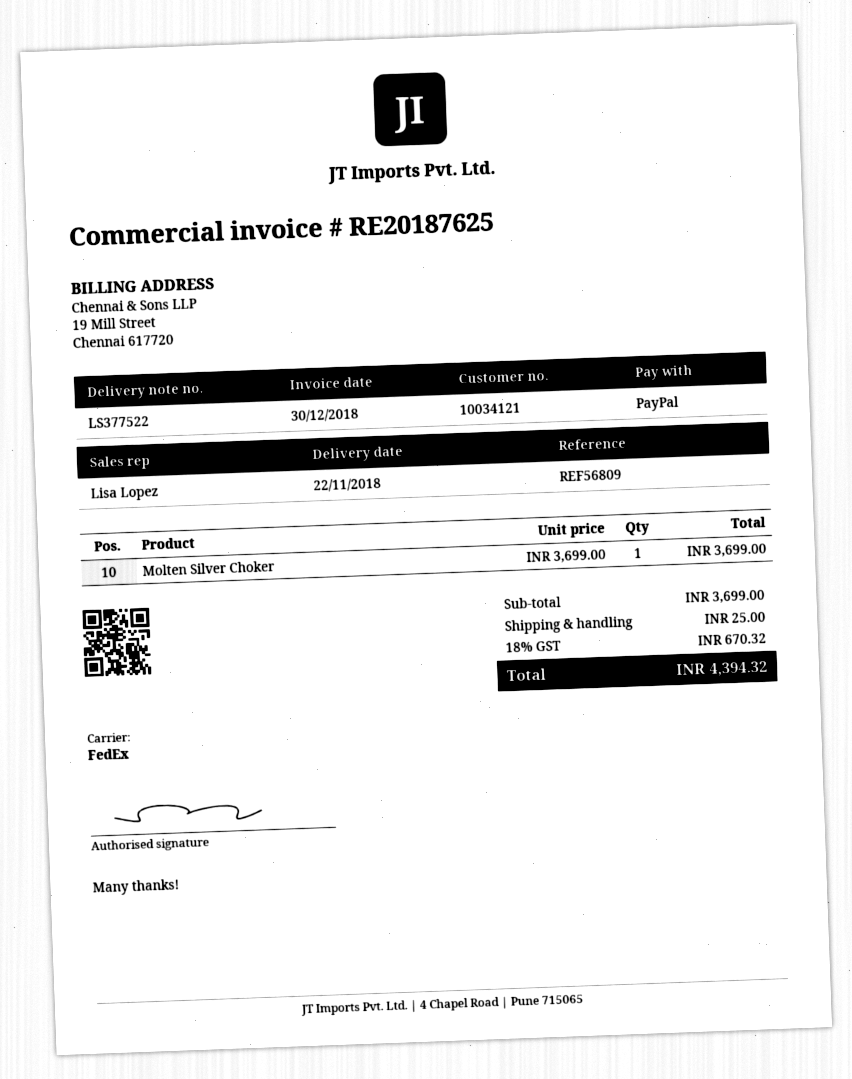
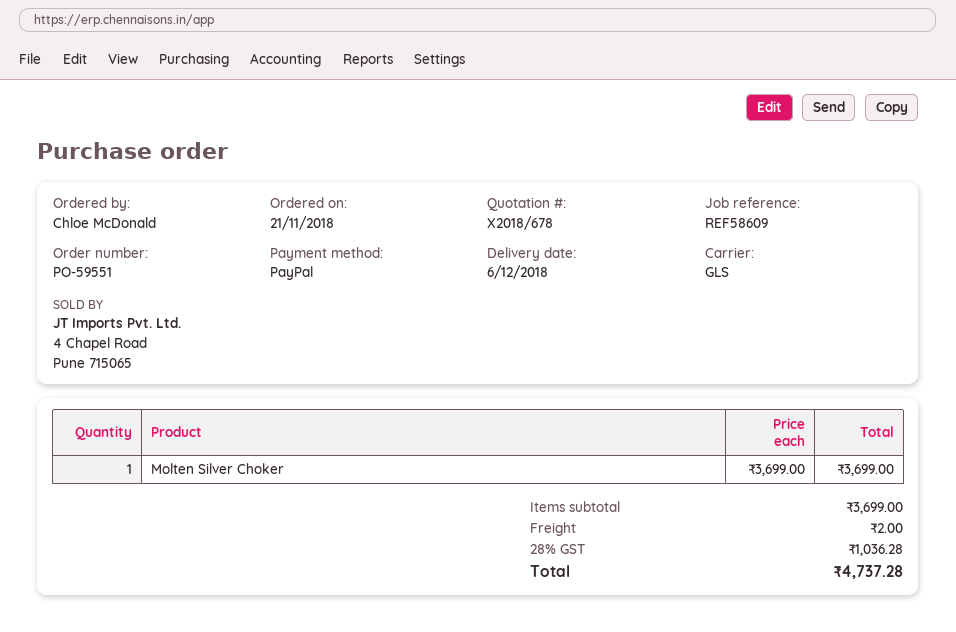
delivery date: 2018-11-22 -> 2018-12-06
reference: REF56809 -> REF58609
shipping method: FedEx -> GLS
shipping: 25.00 -> 2.00
tax: 18% = 670.32 -> 28% = 1036.28
total: 4394.32 -> 4737.28

